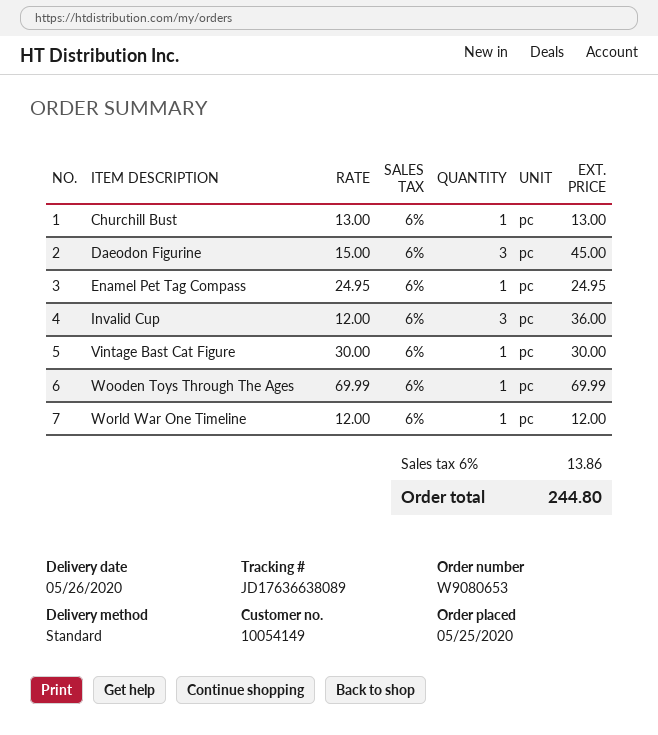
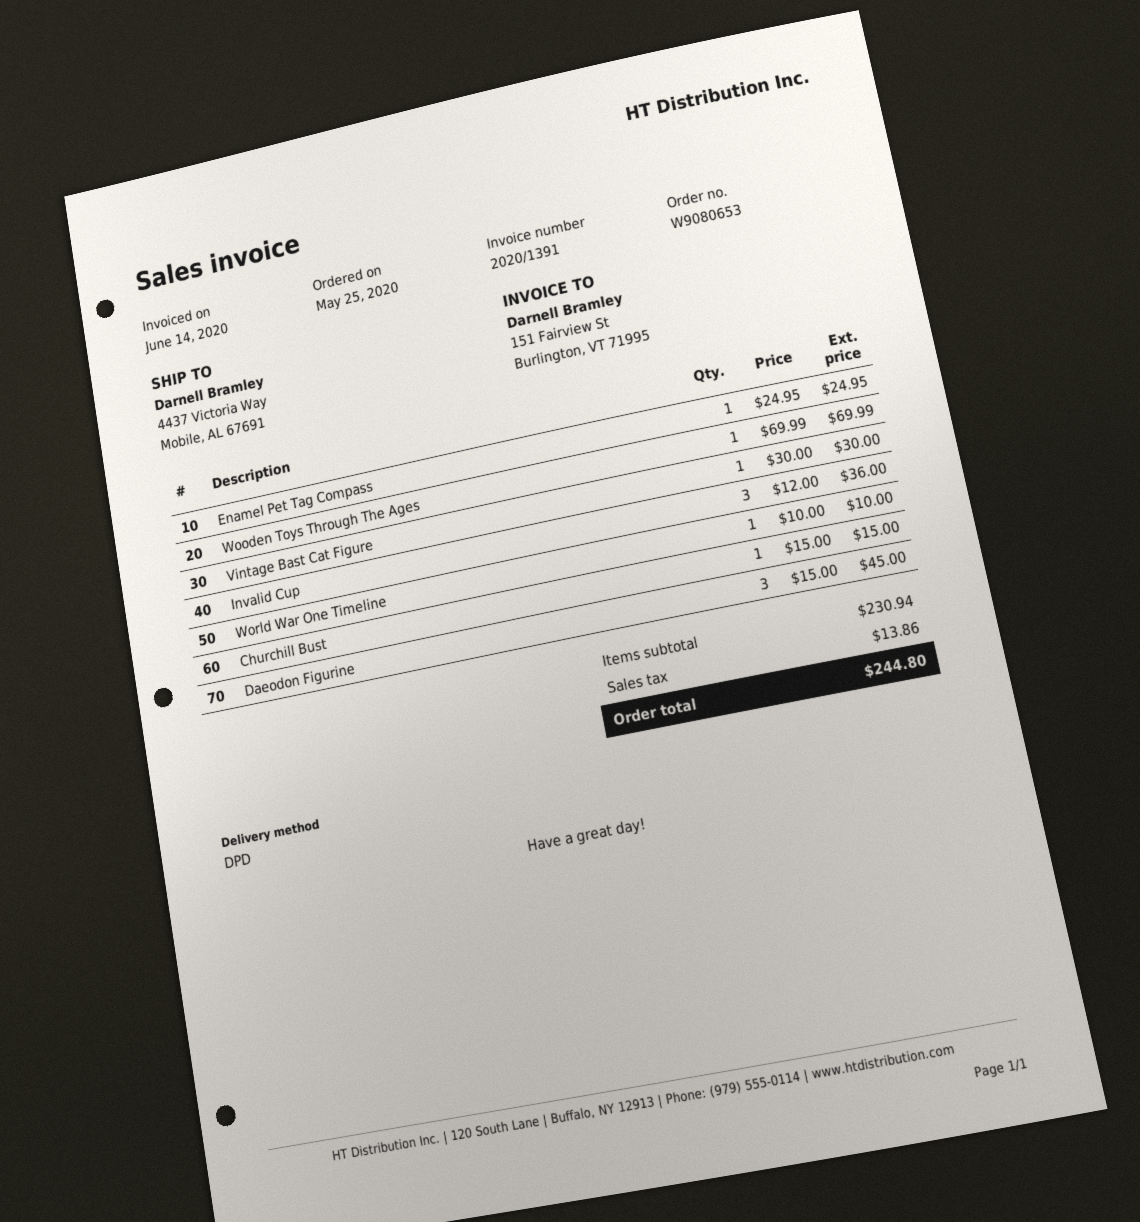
shipping method: standard -> DPD
Churchill Bust: 1 x 13.00 = 13.00 -> 1 x 15.00 = 15.00
World War One Timeline: 1 x 12.00 = 12.00 -> 1 x 10.00 = 10.00

